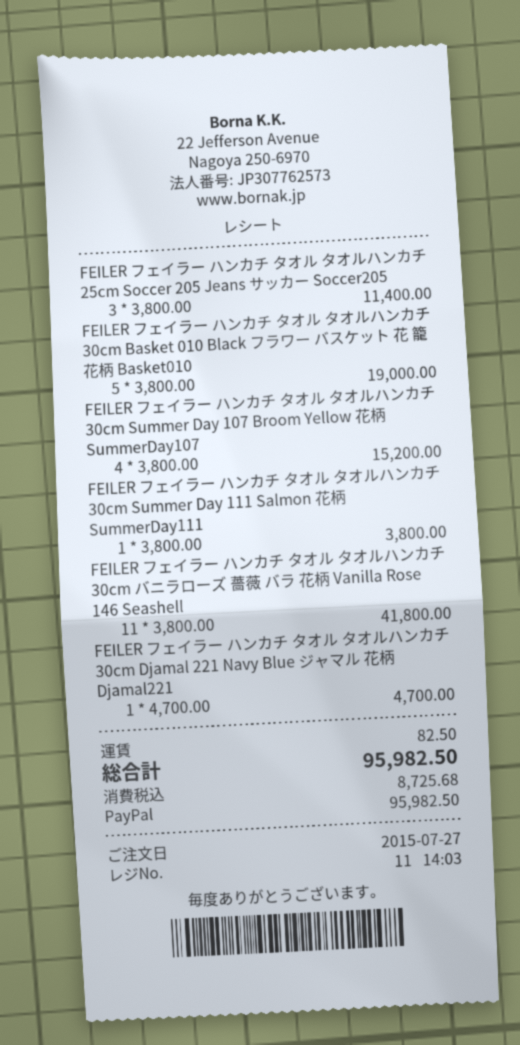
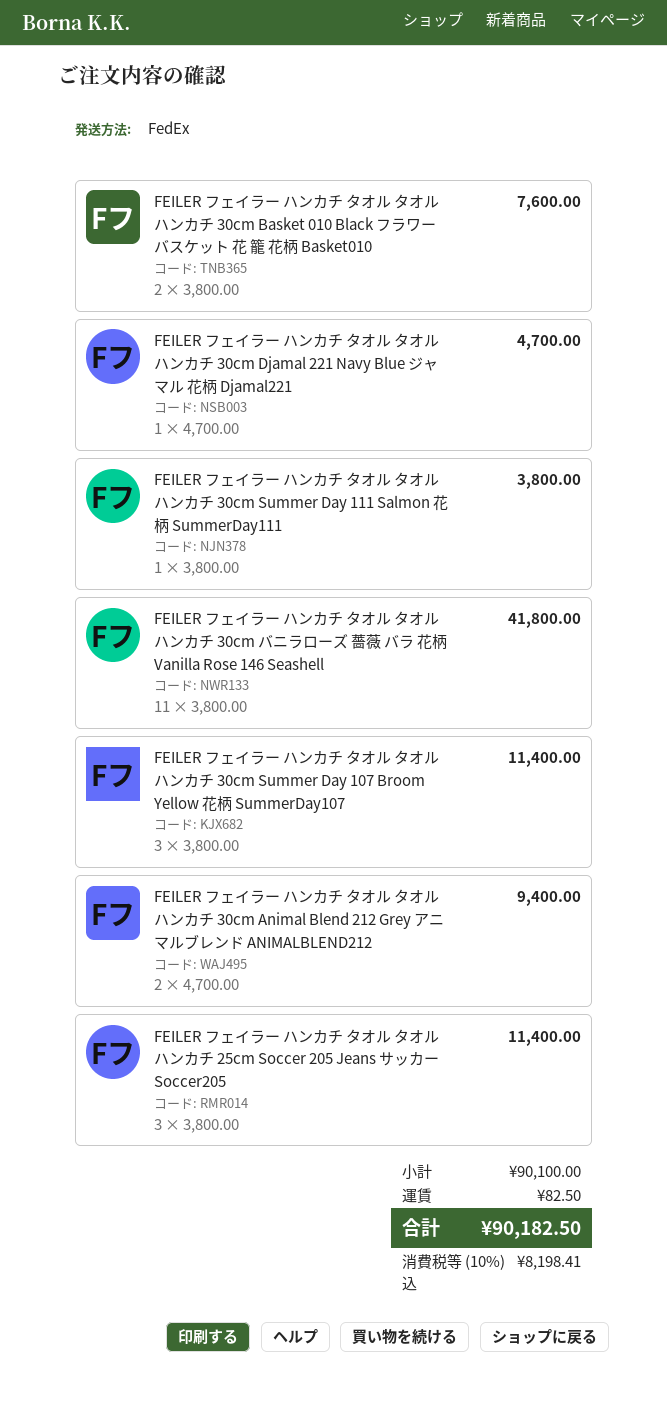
FEILER フェイラー ハンカチ タオル タオルハンカチ 30cm Basket 010 Black フラワー バスケット 花 籠 花柄 Basket010: 5 x 3800.00 = 19000.00 -> 2 x 3800.00 = 7600.00
FEILER フェイラー ハンカチ タオル タオルハンカチ 30cm Summer Day 107 Broom Yellow 花柄 SummerDay107: 4 x 3800.00 = 15200.00 -> 3 x 3800.00 = 11400.00
FEILER フェイラー ハンカチ タオル タオルハンカチ 30cm Animal Blend 212 Grey アニマルブレンド ANIMALBLEND212: none -> 2 x 4700.00 = 9400.00
tax: 8725.68 -> 8198.41
total: 95982.50 -> 90182.50

